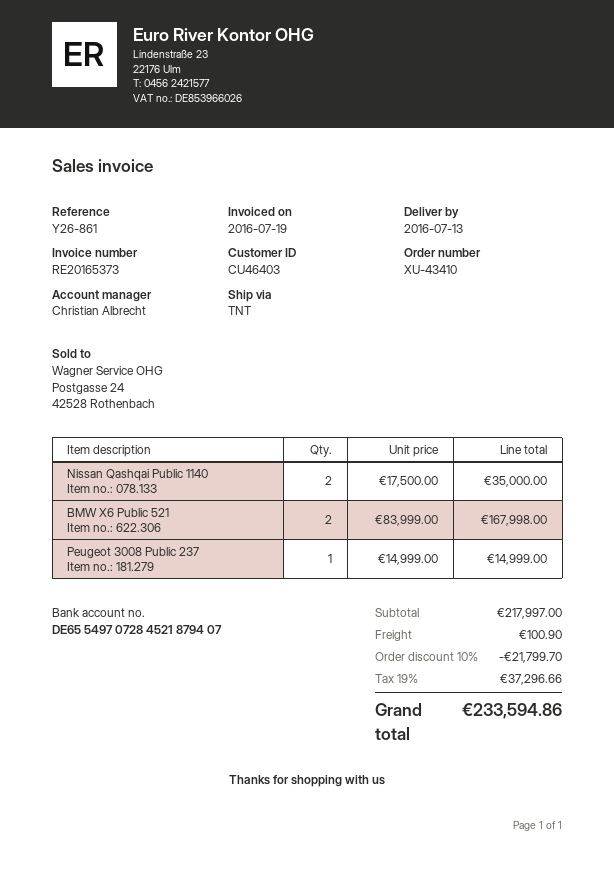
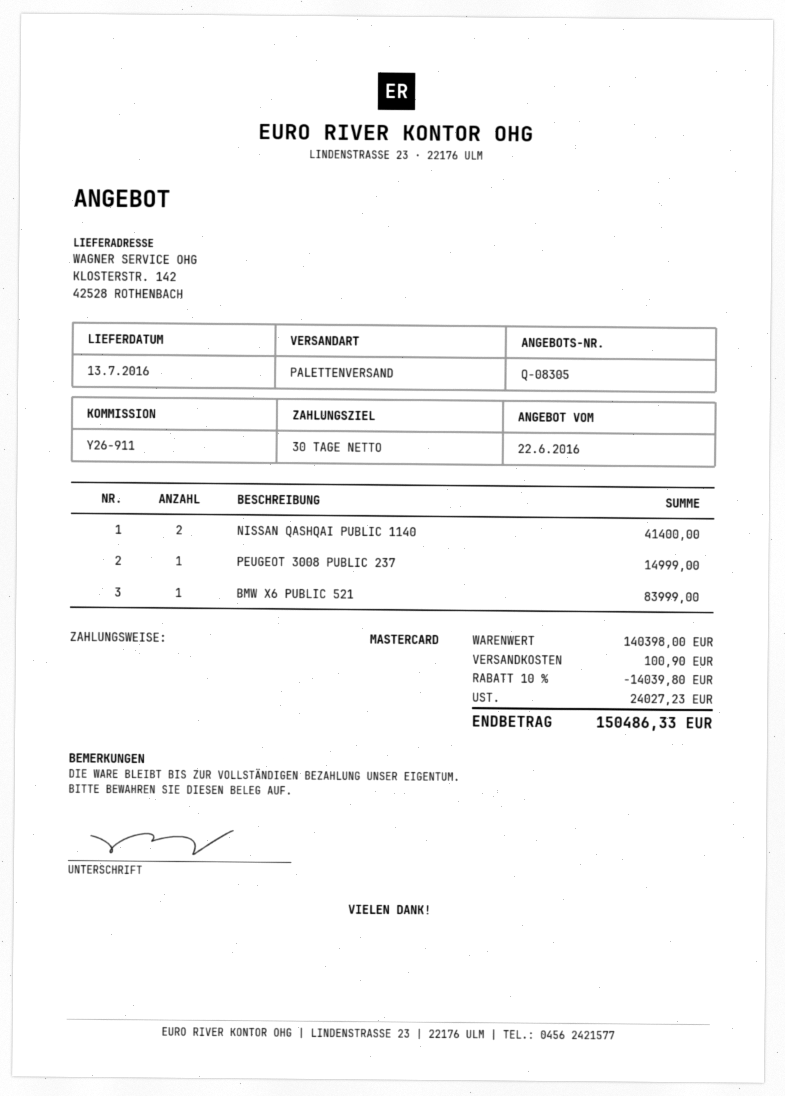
reference: Y26-861 -> Y26-911
shipping method: TNT -> pallet freight
Nissan Qashqai Public 1140: 2 for 35000.00 -> 2 for 41400.00
BMW X6 Public 521: 2 for 167998.00 -> 1 for 83999.00
subtotal: 217997.00 -> 140398.00
discount: 10% = 21799.70 -> 10% = 14039.80
tax: 37296.66 -> 24027.23
total: 233594.86 -> 150486.33

